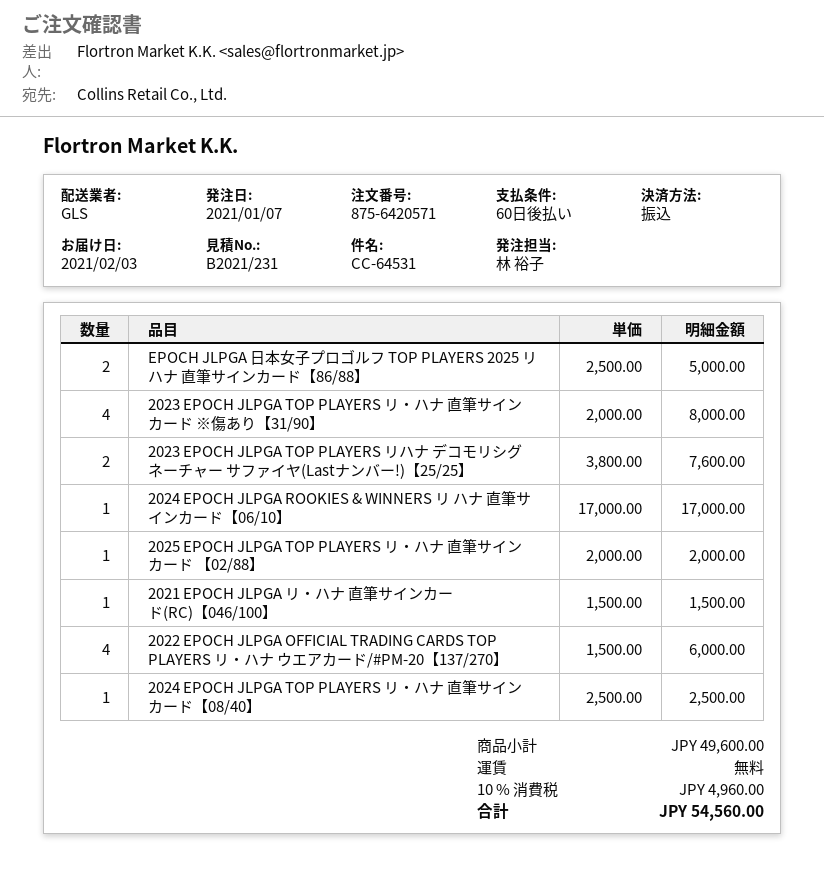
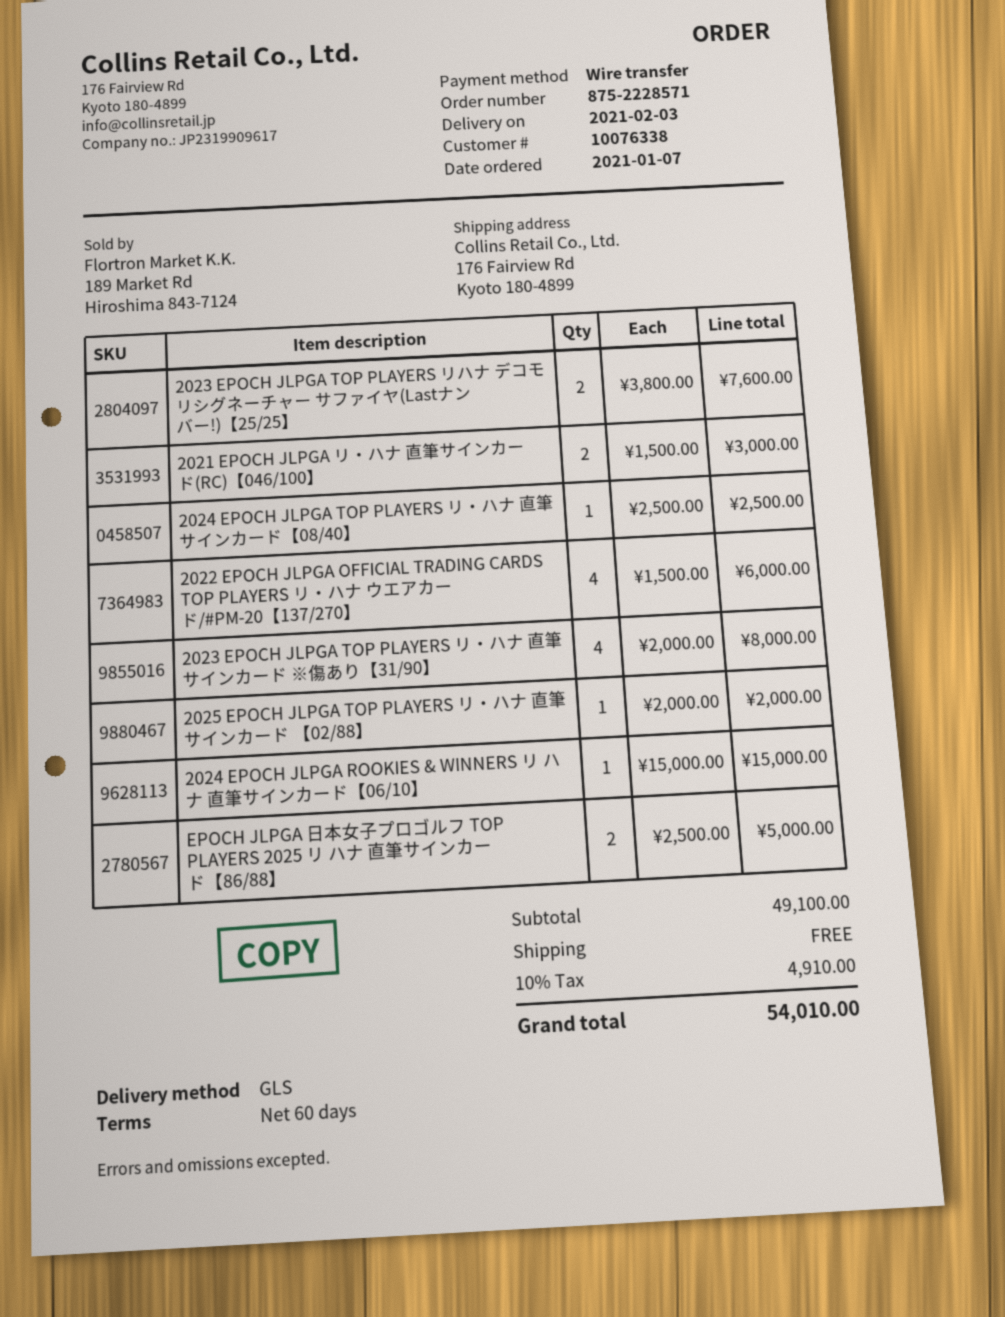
order number: 875-6420571 -> 875-2228571
2024 EPOCH JLPGA ROOKIES & WINNERS リ ハナ 直筆サインカード【06/10】: 1 x 17000.00 = 17000.00 -> 1 x 15000.00 = 15000.00
2021 EPOCH JLPGA リ・ハナ 直筆サインカード(RC)【046/100】: 1 x 1500.00 = 1500.00 -> 2 x 1500.00 = 3000.00
subtotal: 49600.00 -> 49100.00
tax: 10% = 4960.00 -> 10% = 4910.00
total: 54560.00 -> 54010.00

